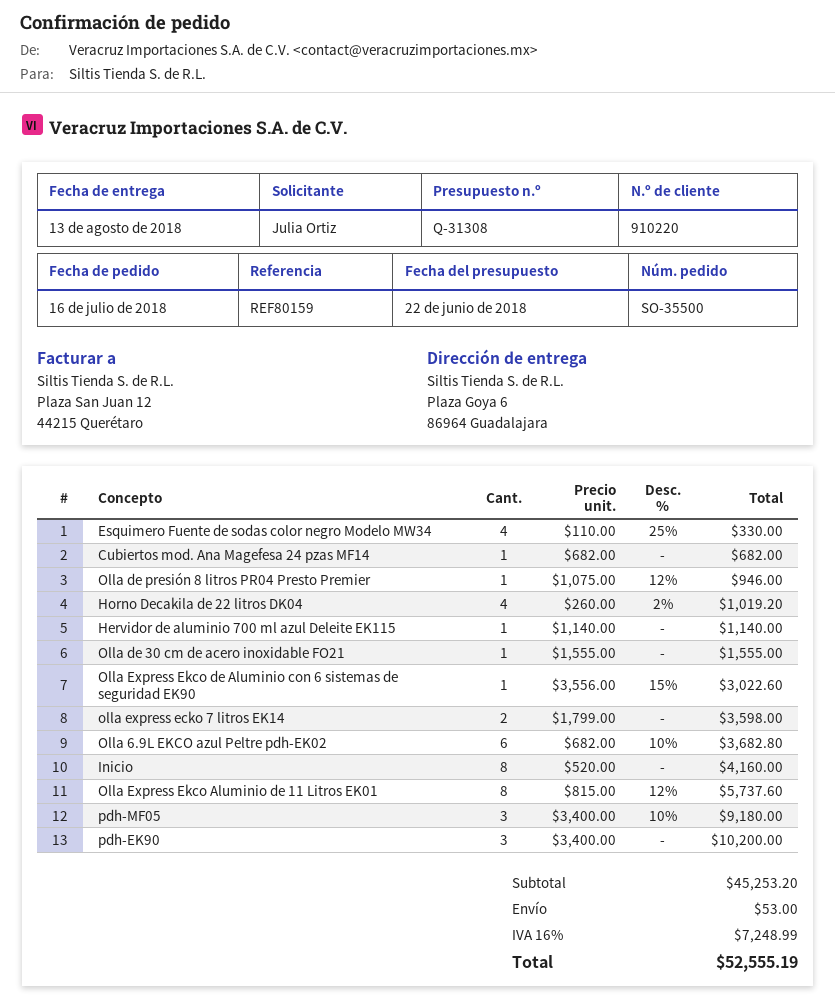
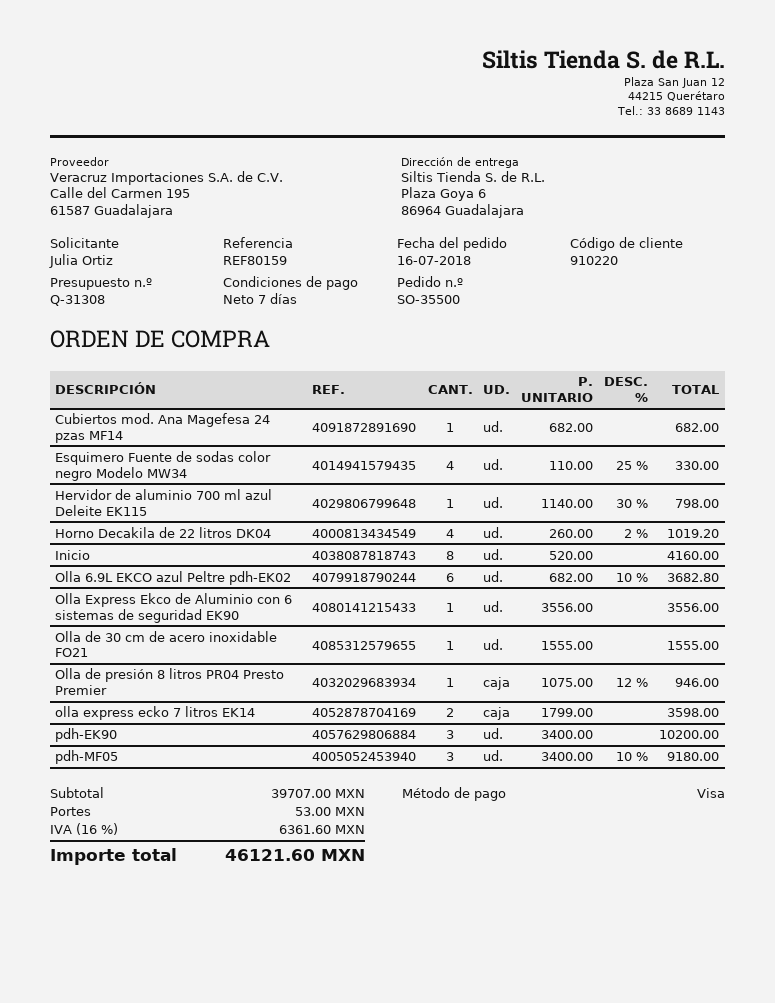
Hervidor de aluminio 700 ml azul Deleite EK115: 1 x 1140.00 = 1140.00 -> 1 x 1140.00 - 30% = 798.00
Olla Express Ekco de Aluminio con 6 sistemas de seguridad EK90: 1 x 3556.00 - 15% = 3022.60 -> 1 x 3556.00 = 3556.00
Olla Express Ekco Aluminio de 11 Litros EK01: 8 x 815.00 - 12% = 5737.60 -> none
subtotal: 45253.20 -> 39707.00
tax: 16% = 7248.99 -> 16% = 6361.60
total: 52555.19 -> 46121.60

